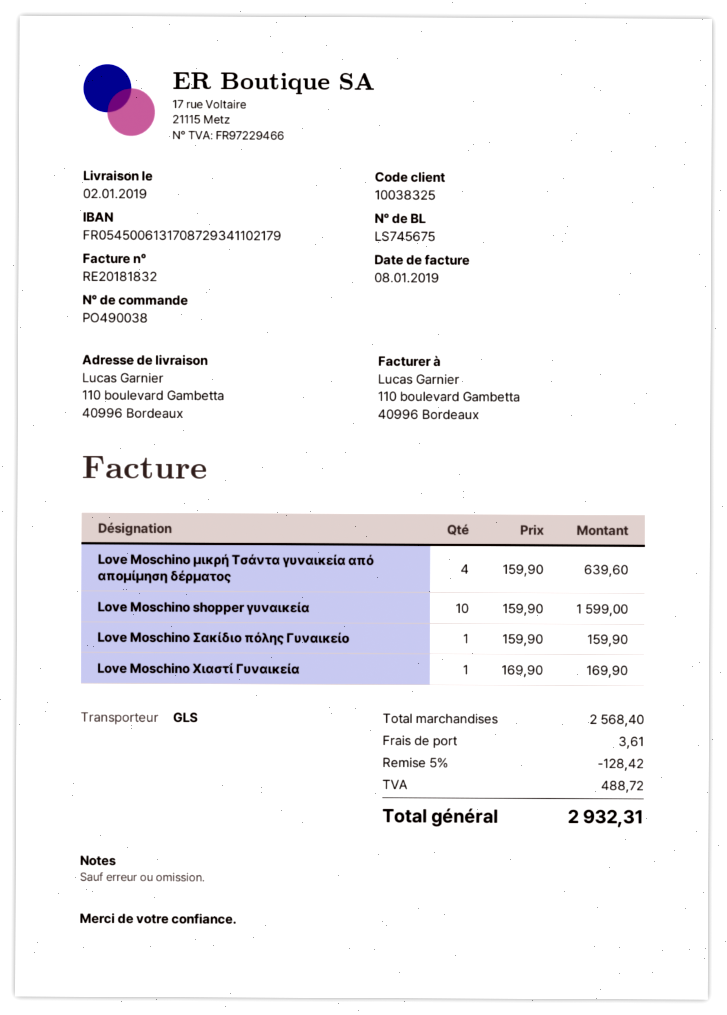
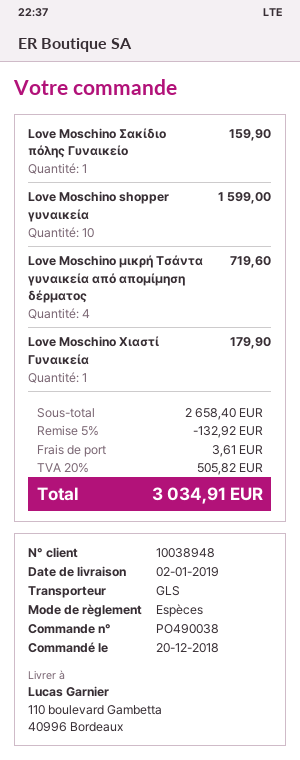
customer number: 10038325 -> 10038948
Love Moschino μικρή Τσάντα γυναικεία από απομίμηση δέρματος: 4 for 639.60 -> 4 for 719.60
Love Moschino Χιαστί Γυναικεία: 1 for 169.90 -> 1 for 179.90
subtotal: 2568.40 -> 2658.40
discount: 5% = 128.42 -> 5% = 132.92
tax: 488.72 -> 505.82
total: 2932.31 -> 3034.91

